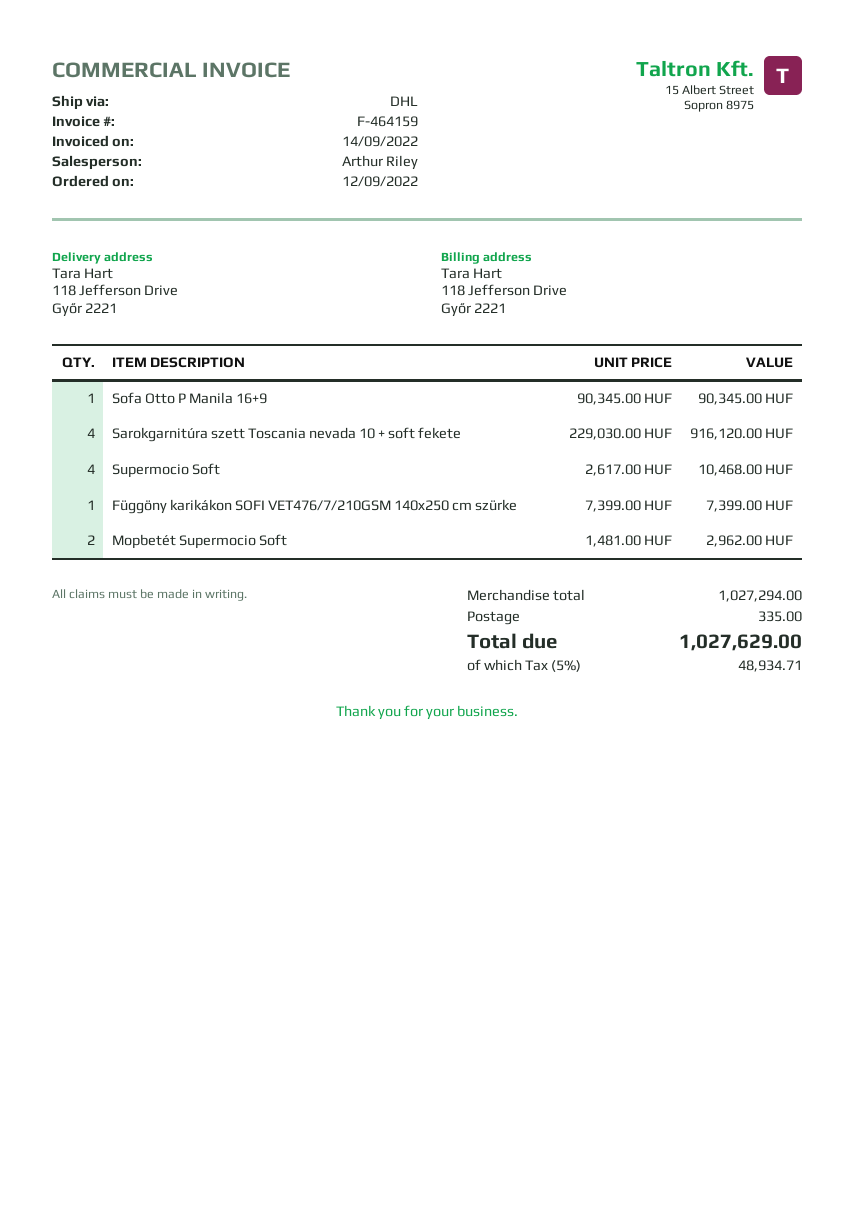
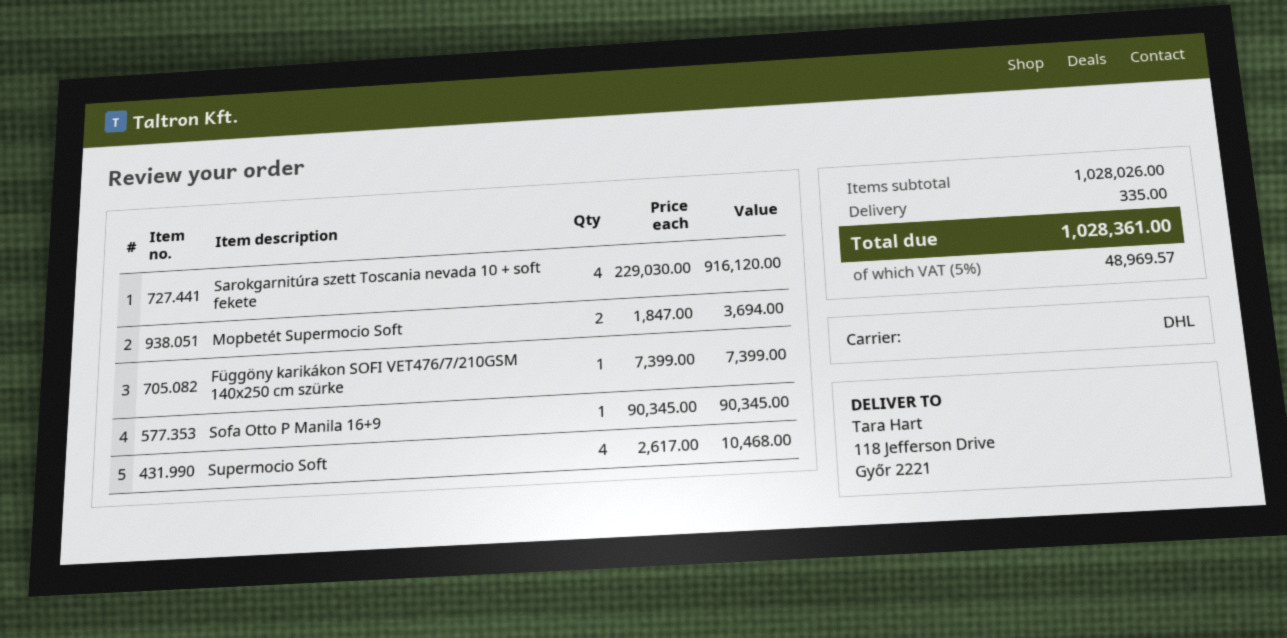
Mopbetét Supermocio Soft: 2 x 1481.00 = 2962.00 -> 2 x 1847.00 = 3694.00
subtotal: 1027294.00 -> 1028026.00
tax: 5% = 48934.71 -> 5% = 48969.57
total: 1027629.00 -> 1028361.00

